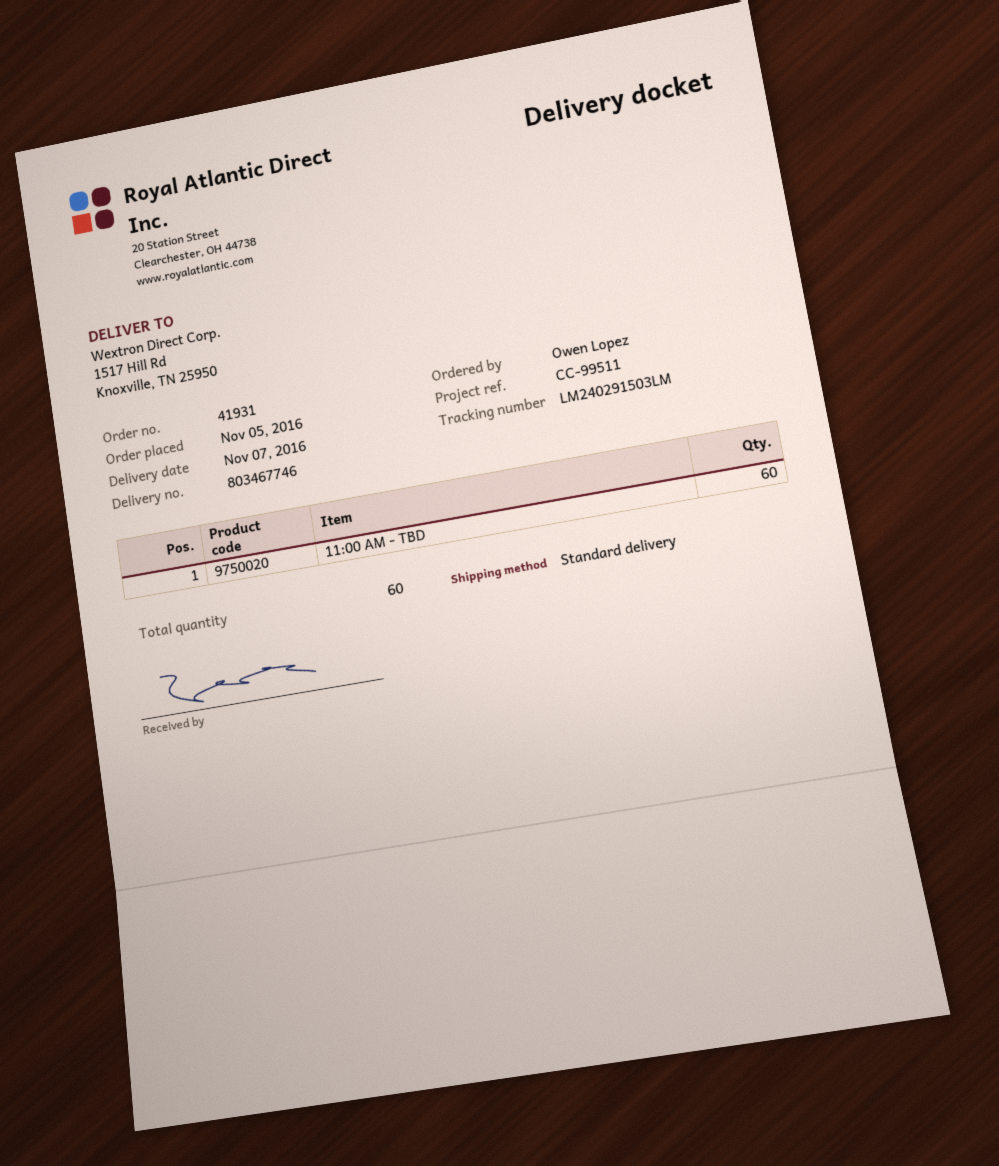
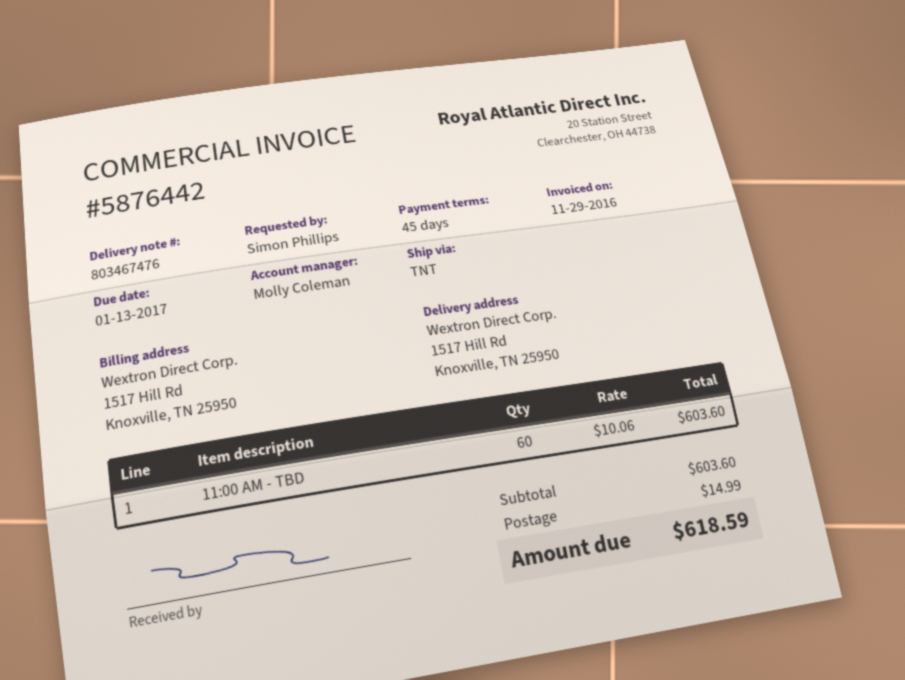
delivery note number: 803467746 -> 803467476
ordered by: Owen Lopez -> Simon Phillips
shipping method: standard -> TNT

